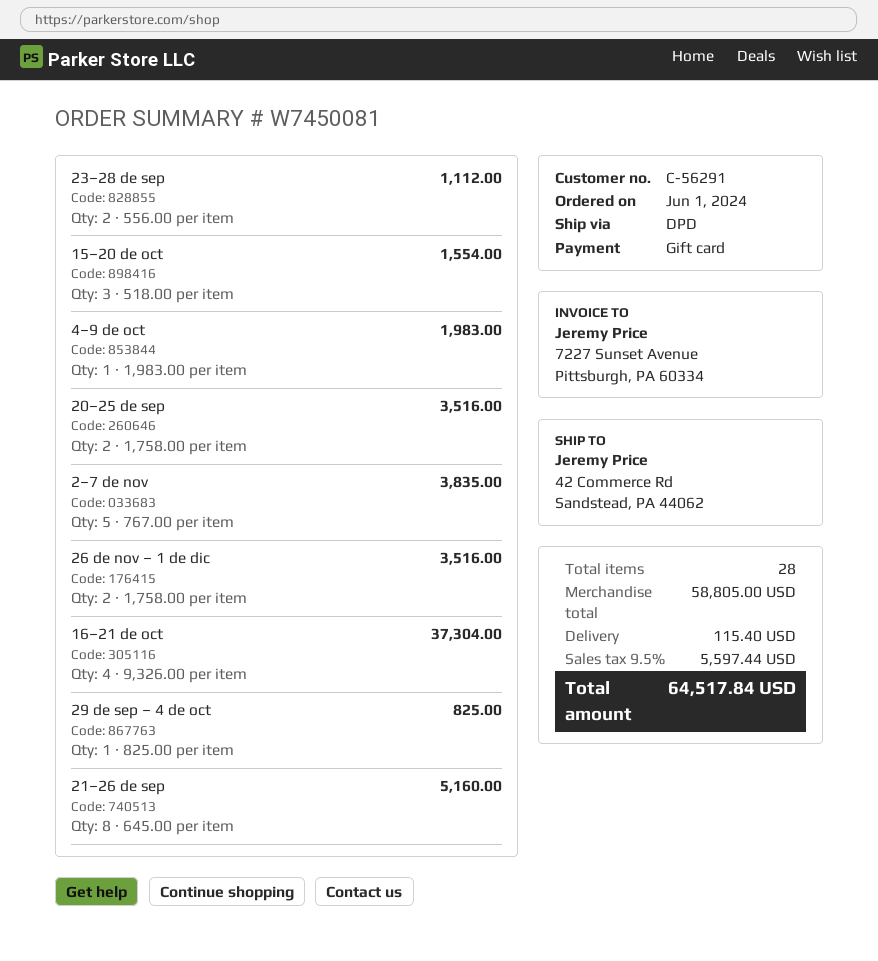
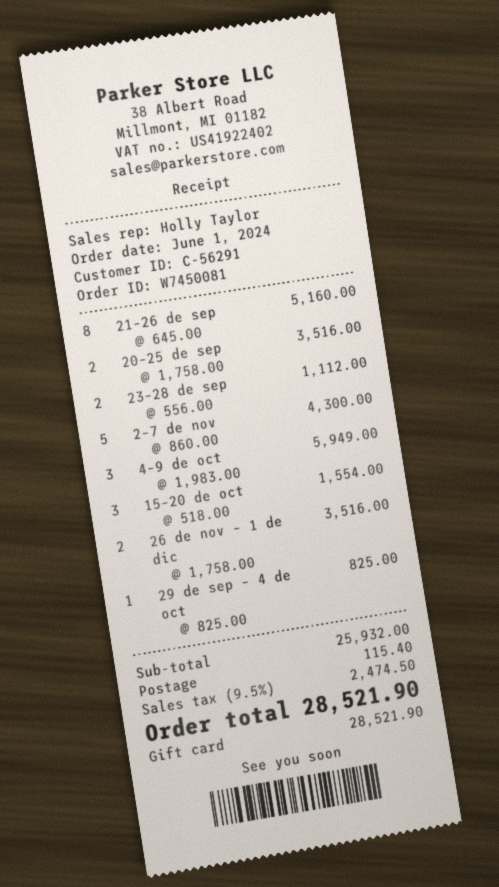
4–9 de oct: 1 x 1983.00 = 1983.00 -> 3 x 1983.00 = 5949.00
2–7 de nov: 5 x 767.00 = 3835.00 -> 5 x 860.00 = 4300.00
16–21 de oct: 4 x 9326.00 = 37304.00 -> none
subtotal: 58805.00 -> 25932.00
tax: 9.5% = 5597.44 -> 9.5% = 2474.50
total: 64517.84 -> 28521.90

